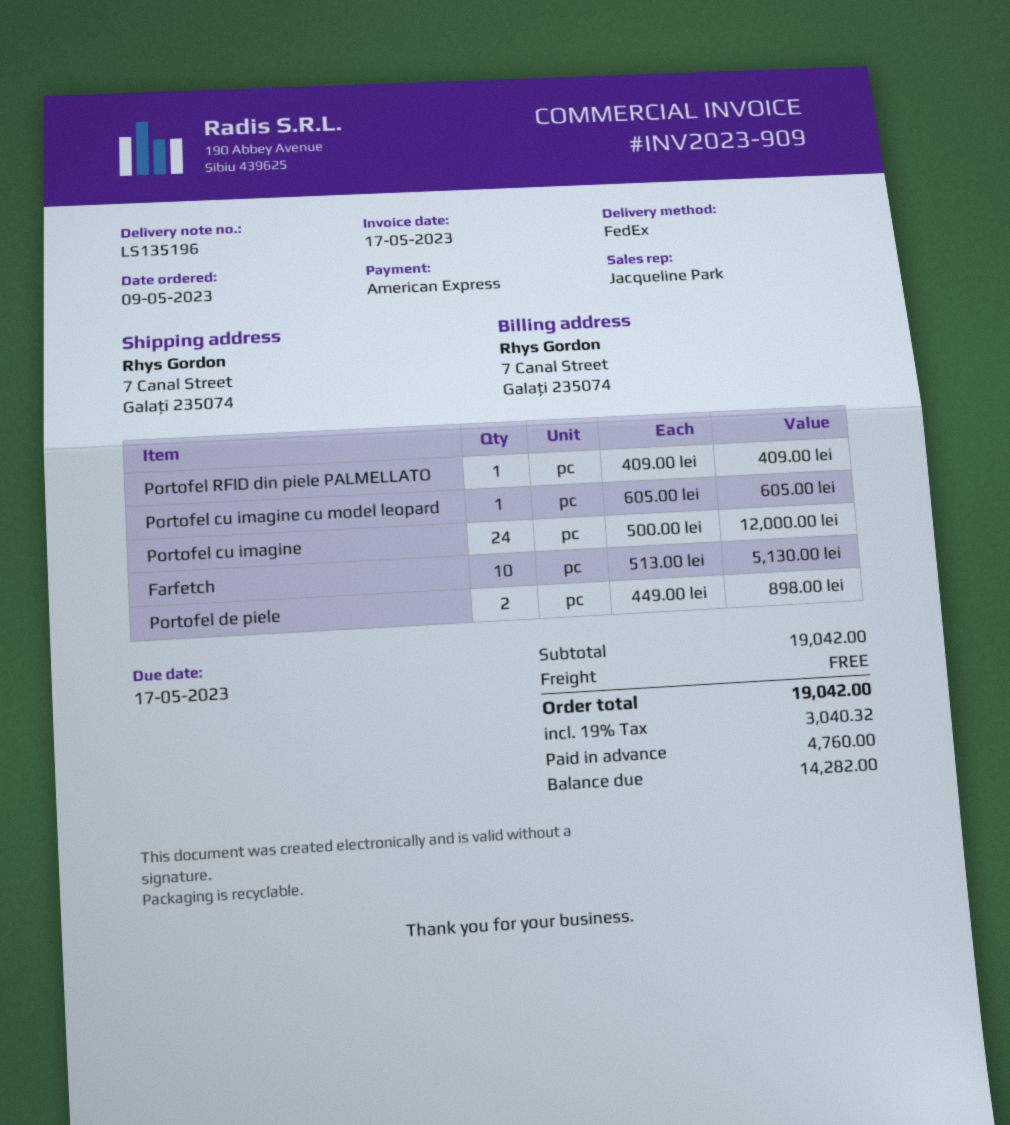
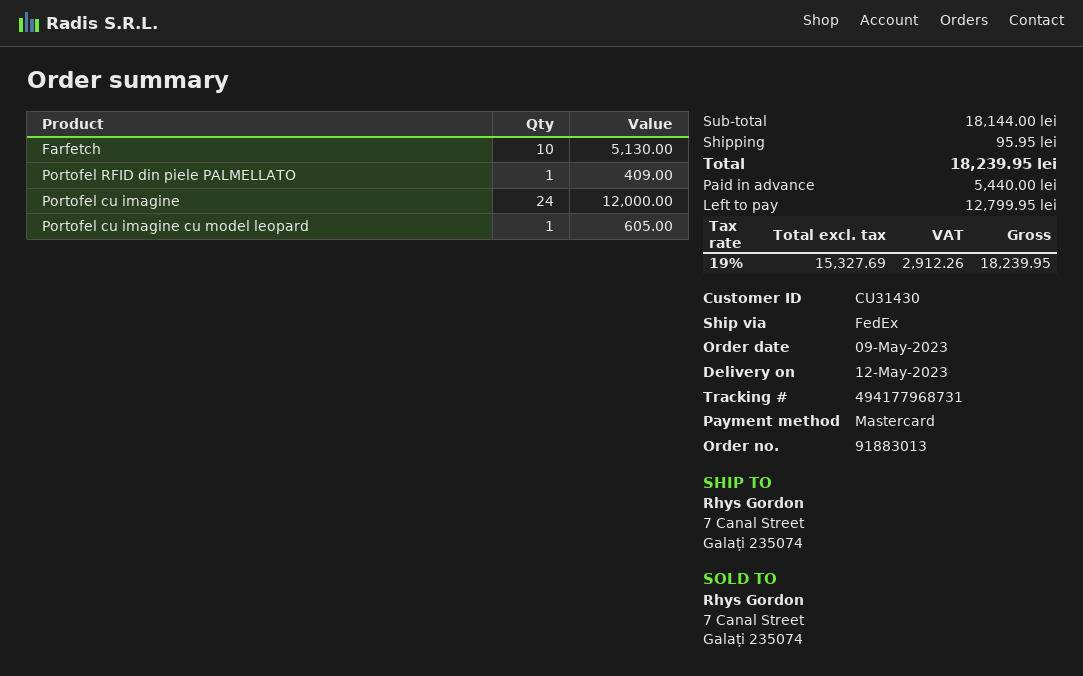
payment method: American Express -> Mastercard
Portofel de piele: 2 for 898.00 -> none
subtotal: 19042.00 -> 18144.00
shipping: 0.00 -> 95.95
tax: 19% = 3040.32 -> 19% = 2912.26
total: 19042.00 -> 18239.95
deposit: 4760.00 -> 5440.00
balance: 14282.00 -> 12799.95

